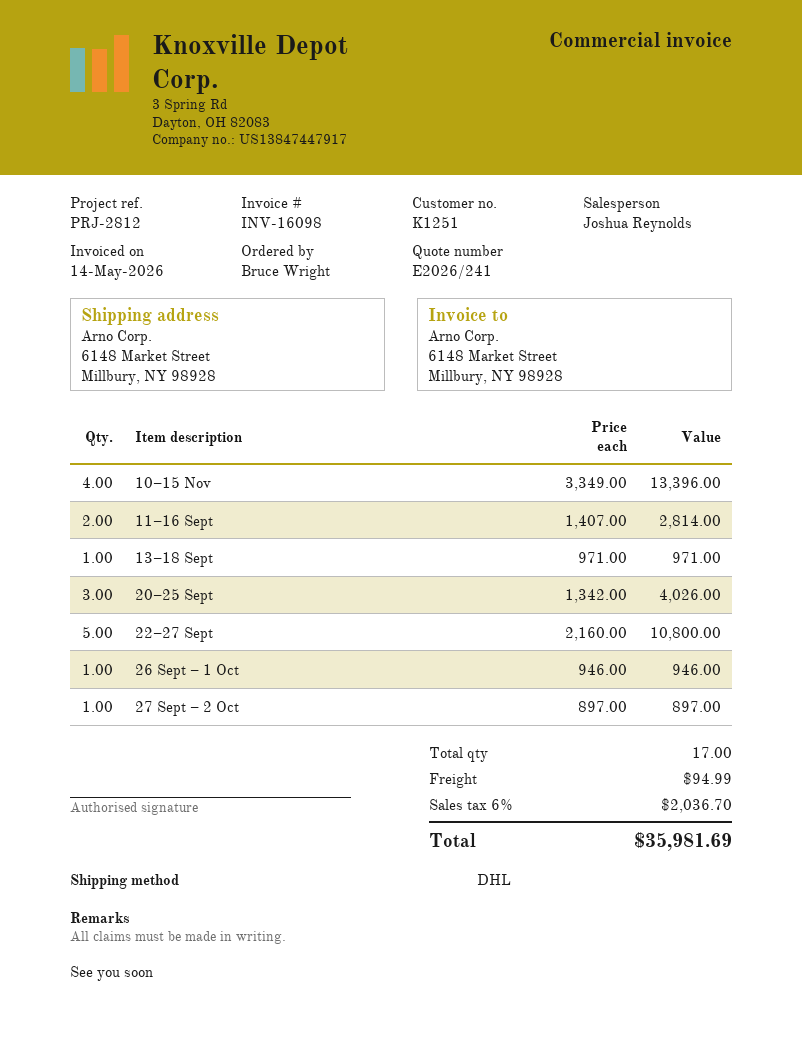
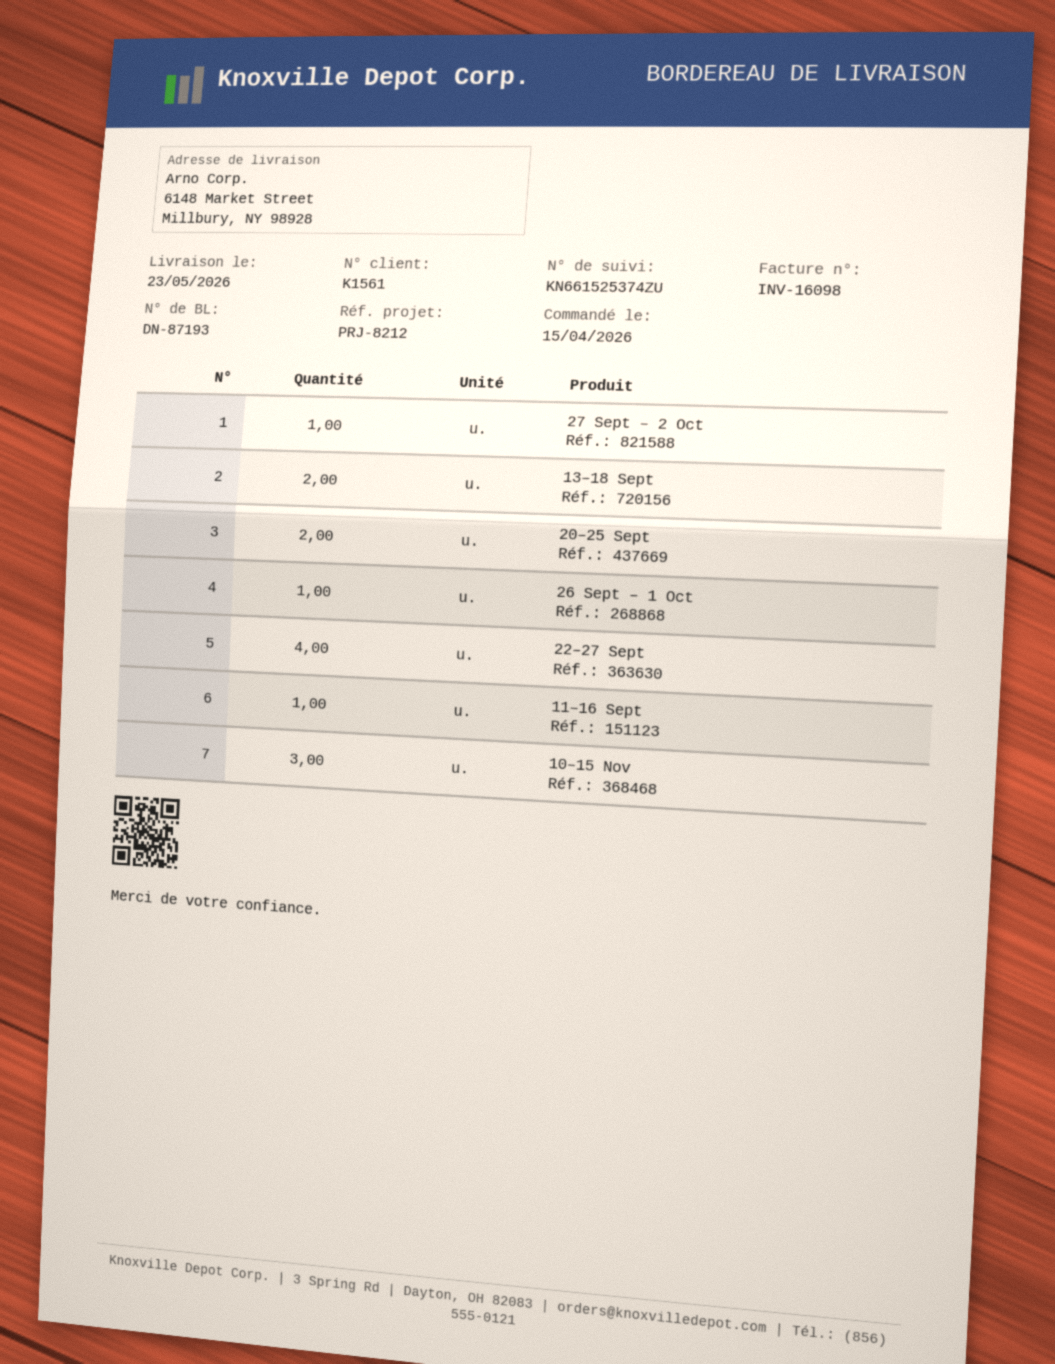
customer number: K1251 -> K1561
reference: PRJ-2812 -> PRJ-8212
10–15 Nov: 4 -> 3
11–16 Sept: 2 -> 1
13–18 Sept: 1 -> 2
20–25 Sept: 3 -> 2
22–27 Sept: 5 -> 4

